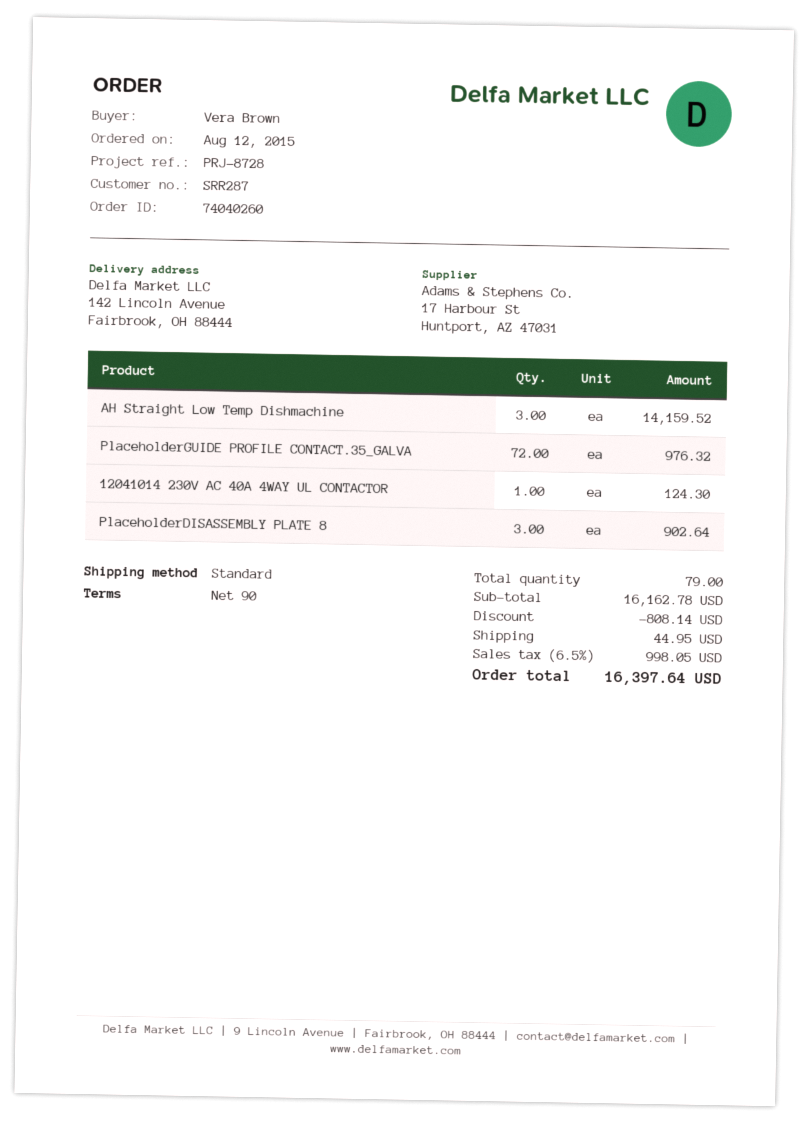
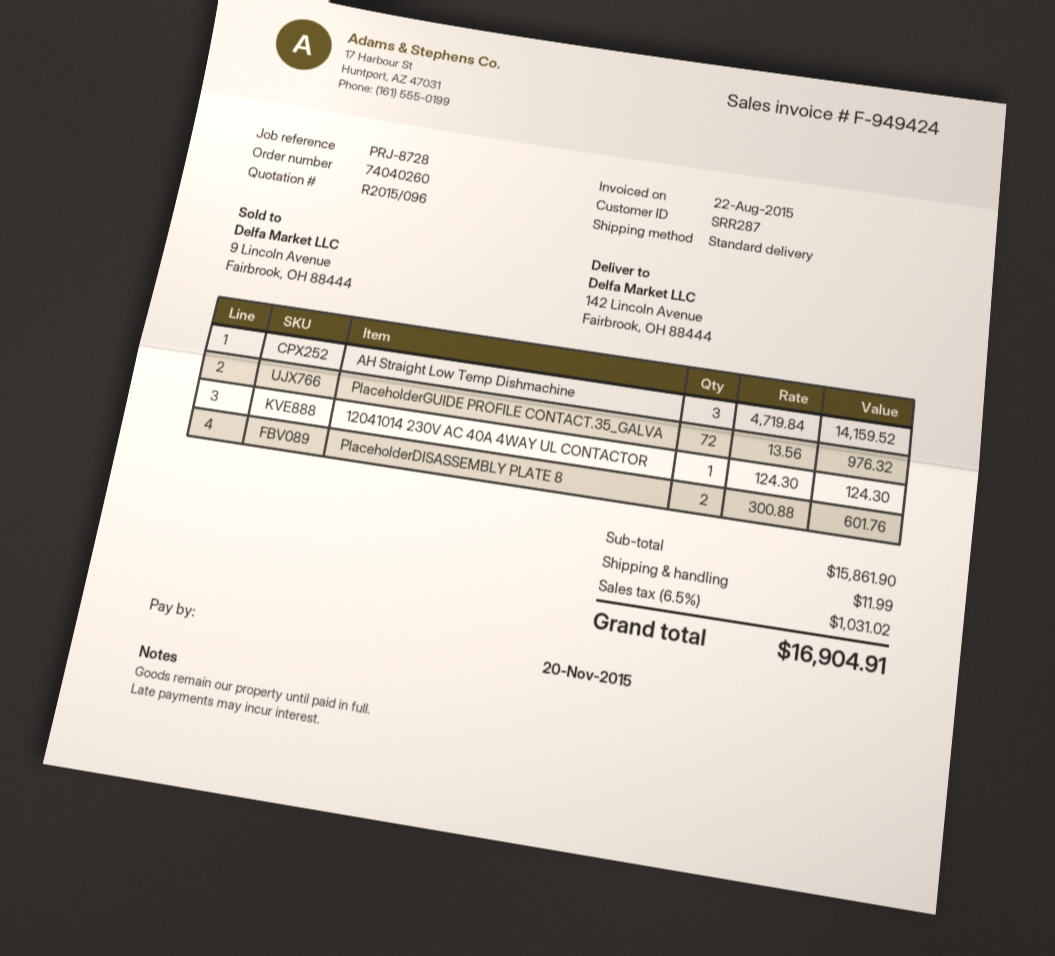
PlaceholderDISASSEMBLY PLATE 8: 3 for 902.64 -> 2 for 601.76
subtotal: 16162.78 -> 15861.90
discount: 808.14 -> none
shipping: 44.95 -> 11.99
tax: 6.5% = 998.05 -> 6.5% = 1031.02
total: 16397.64 -> 16904.91

